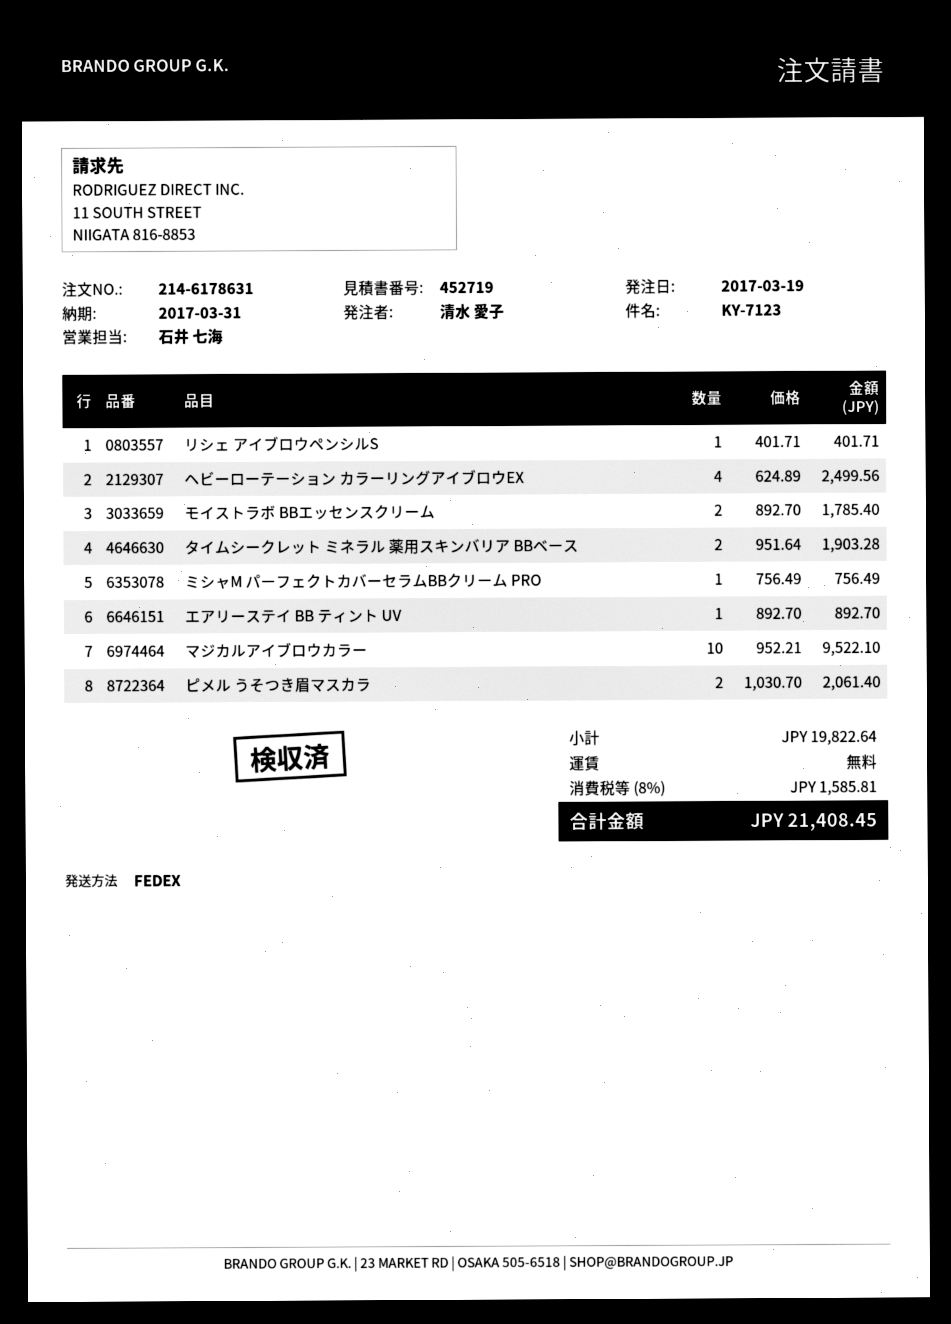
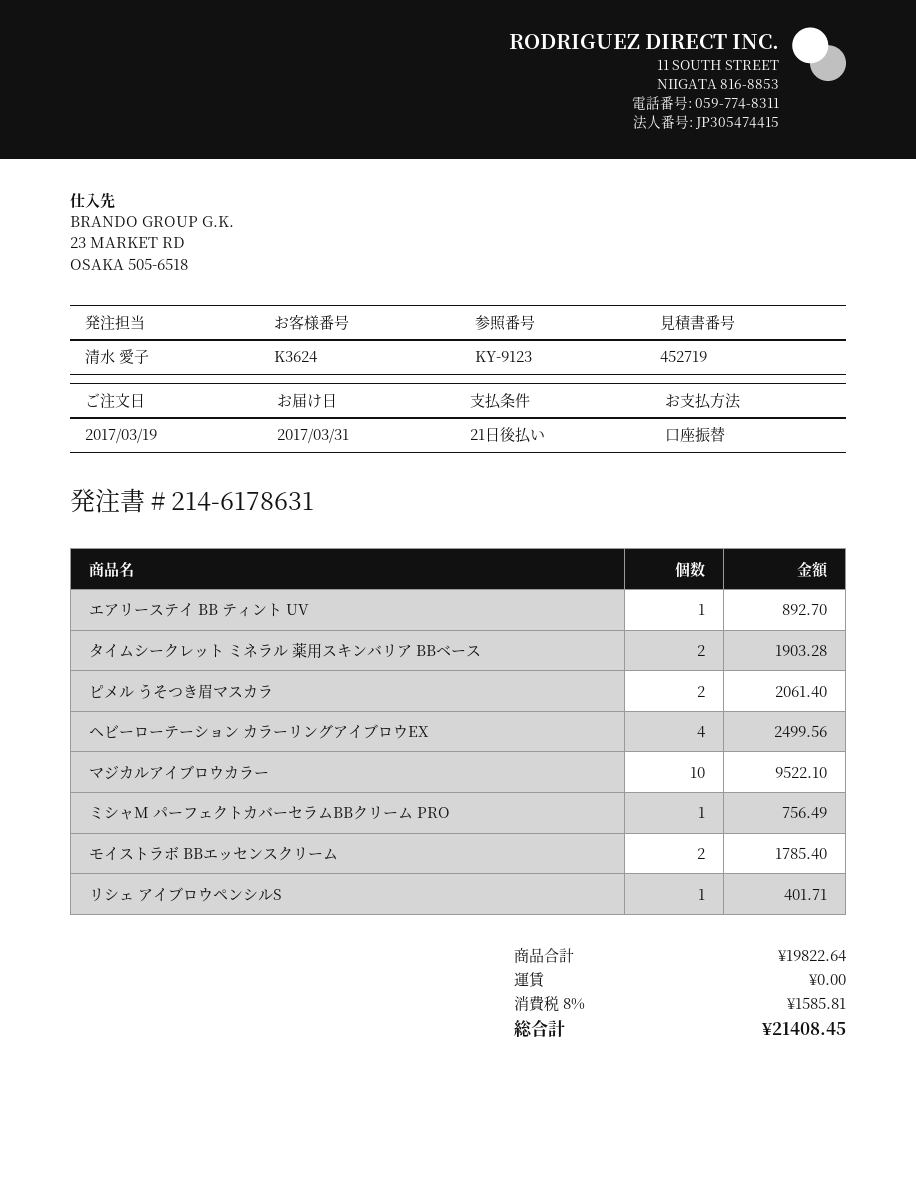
reference: KY-7123 -> KY-9123

